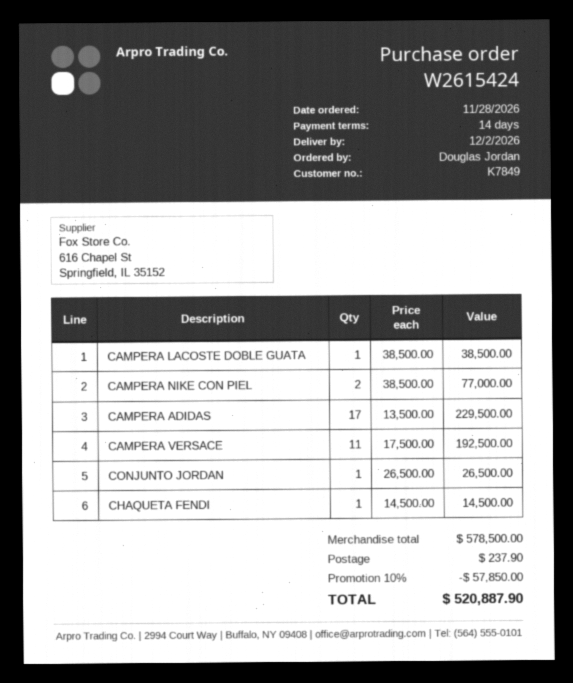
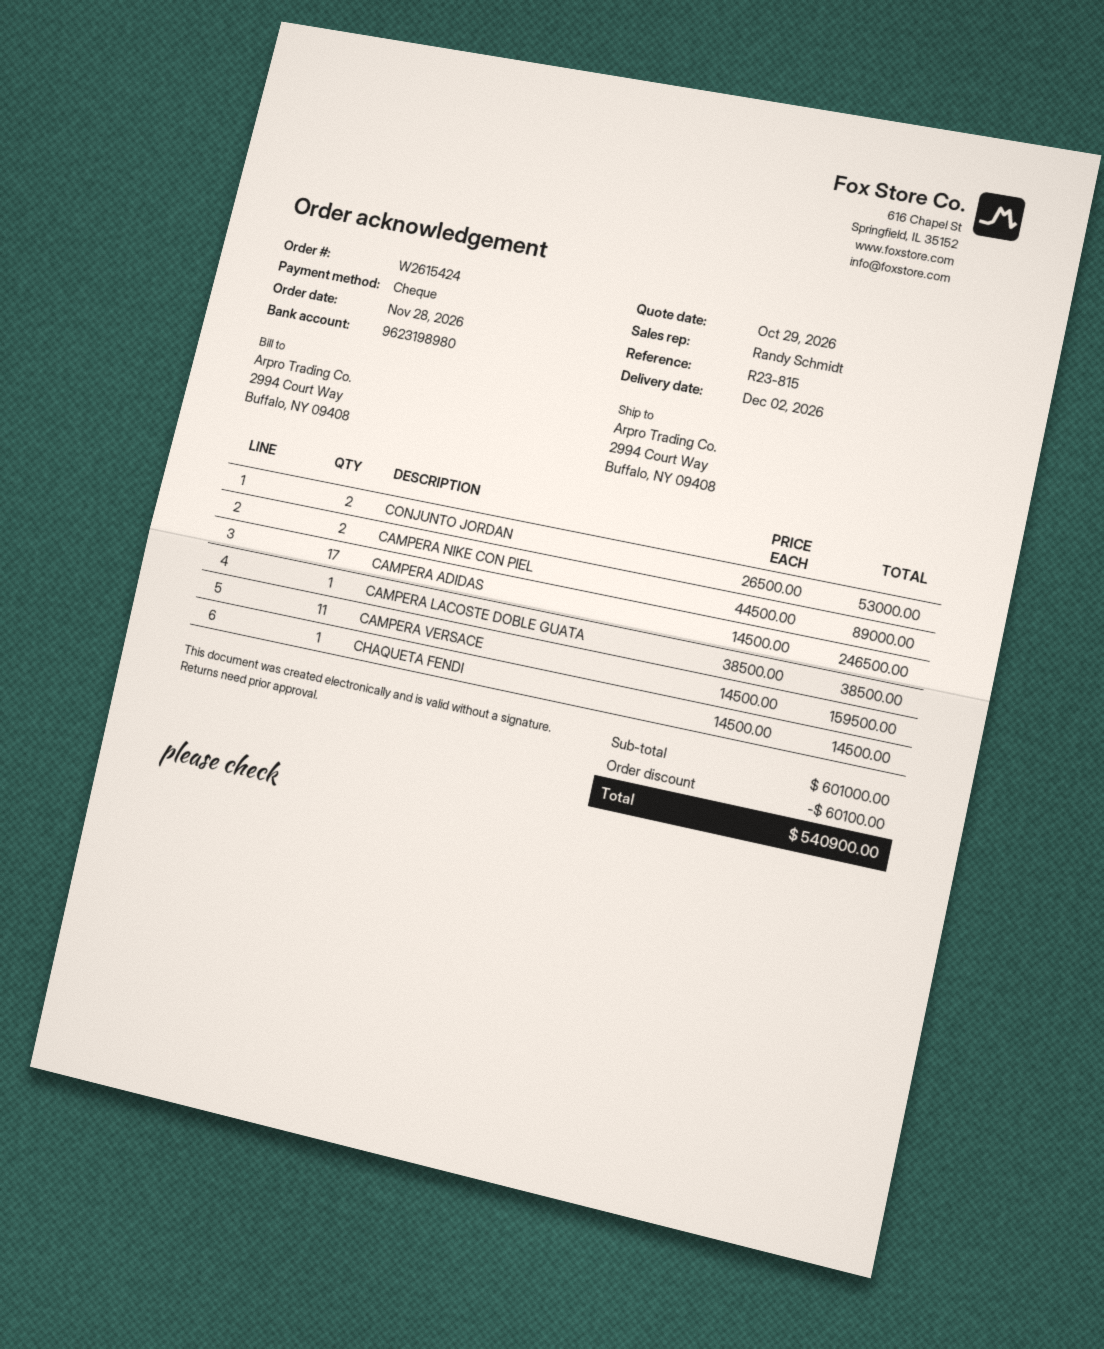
CAMPERA NIKE CON PIEL: 2 x 38500.00 = 77000.00 -> 2 x 44500.00 = 89000.00
CAMPERA ADIDAS: 17 x 13500.00 = 229500.00 -> 17 x 14500.00 = 246500.00
CAMPERA VERSACE: 11 x 17500.00 = 192500.00 -> 11 x 14500.00 = 159500.00
CONJUNTO JORDAN: 1 x 26500.00 = 26500.00 -> 2 x 26500.00 = 53000.00
subtotal: 578500.00 -> 601000.00
discount: 57850.00 -> 60100.00
shipping: 237.90 -> none
total: 520887.90 -> 540900.00

